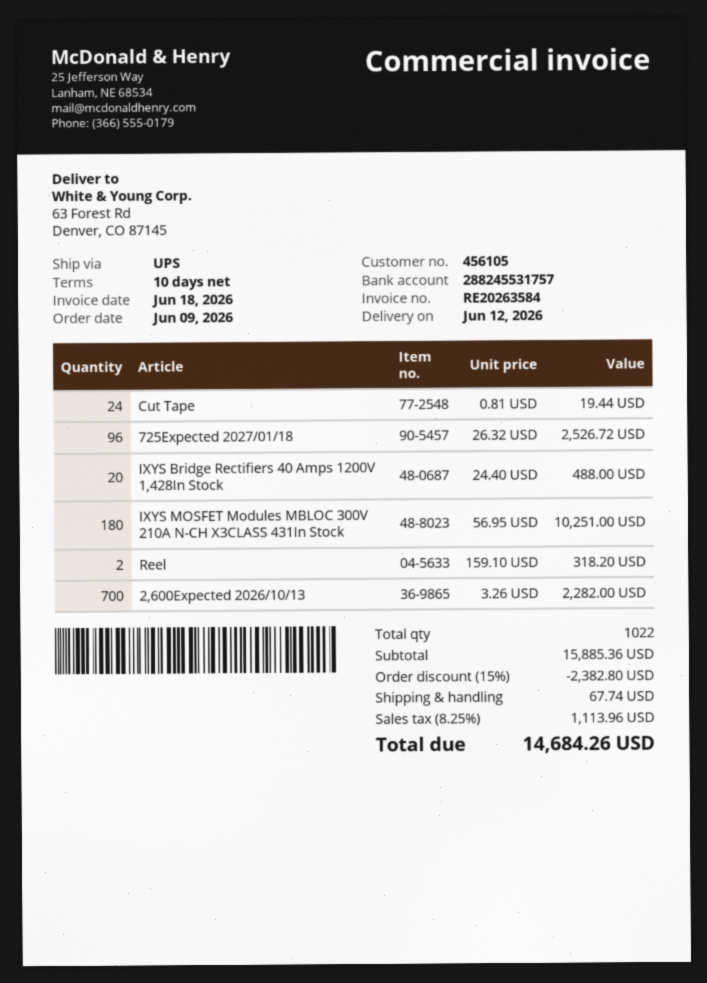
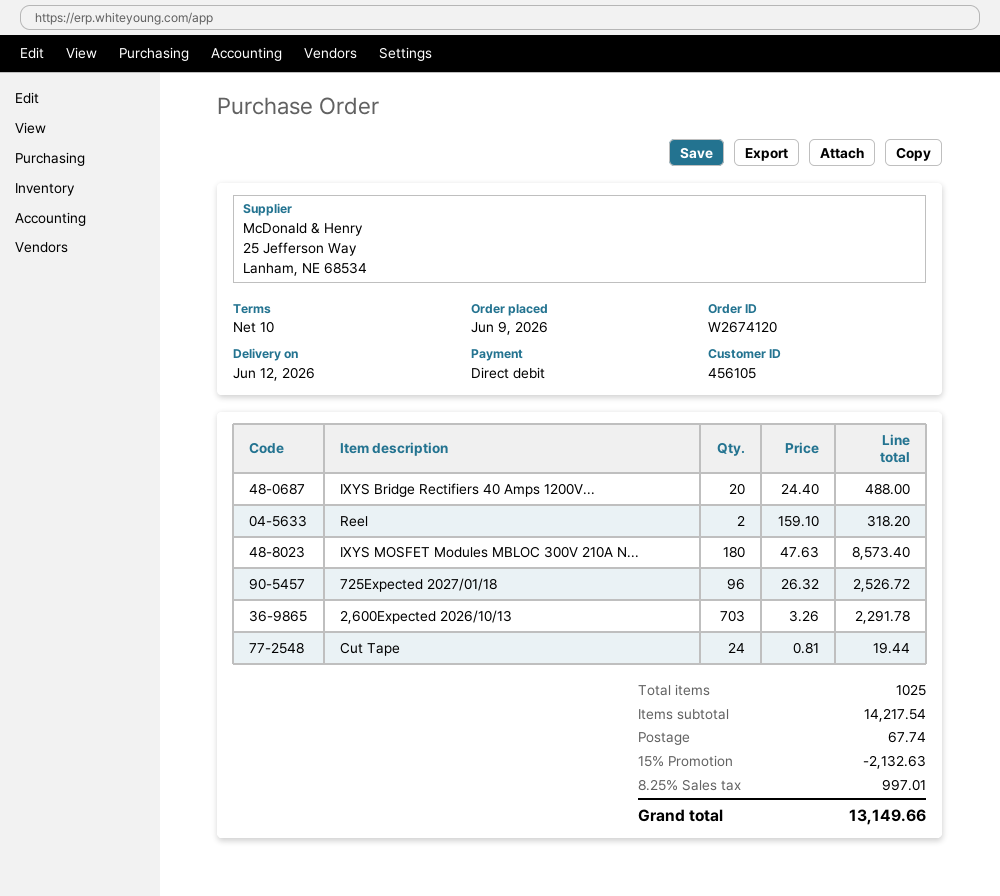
IXYS MOSFET Modules MBLOC 300V 210A N-CH X3CLASS 431In Stock: 180 x 56.95 = 10251.00 -> 180 x 47.63 = 8573.40
2,600Expected 2026/10/13: 700 x 3.26 = 2282.00 -> 703 x 3.26 = 2291.78
total quantity: 1022 -> 1025
subtotal: 15885.36 -> 14217.54
discount: 15% = 2382.80 -> 15% = 2132.63
tax: 8.25% = 1113.96 -> 8.25% = 997.01
total: 14684.26 -> 13149.66

